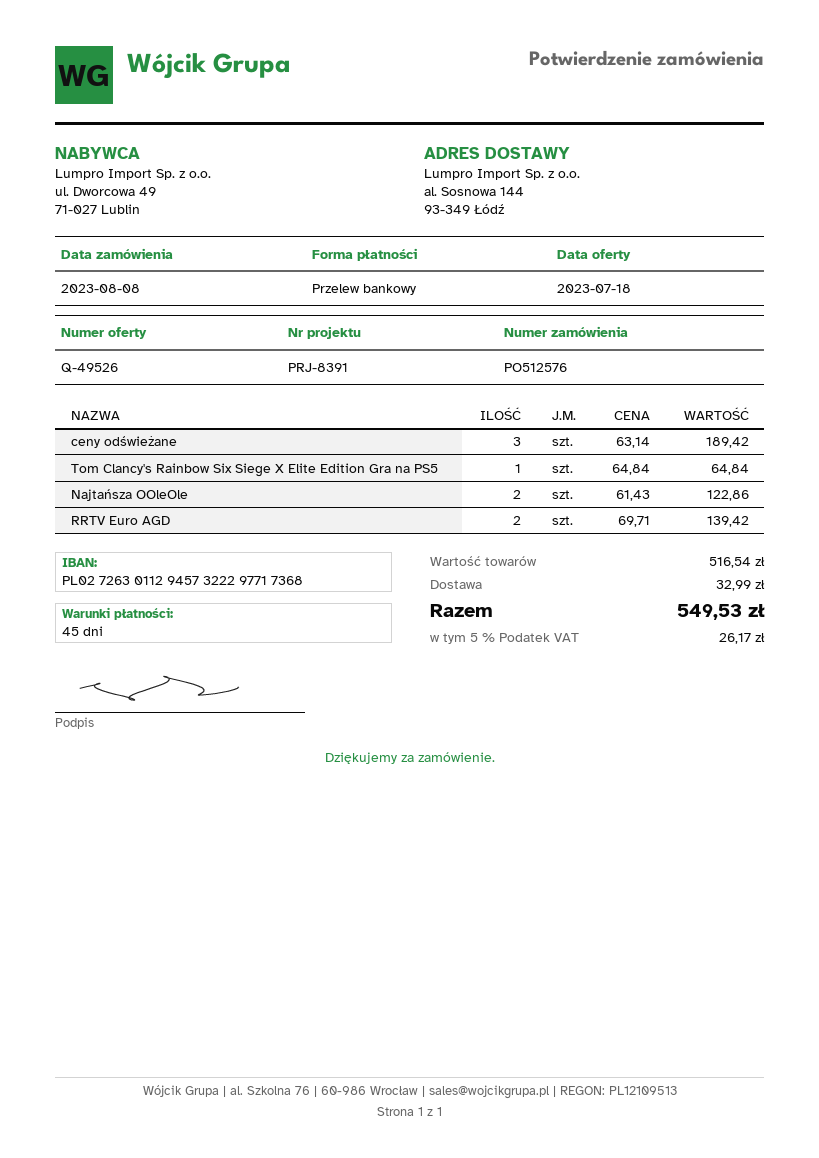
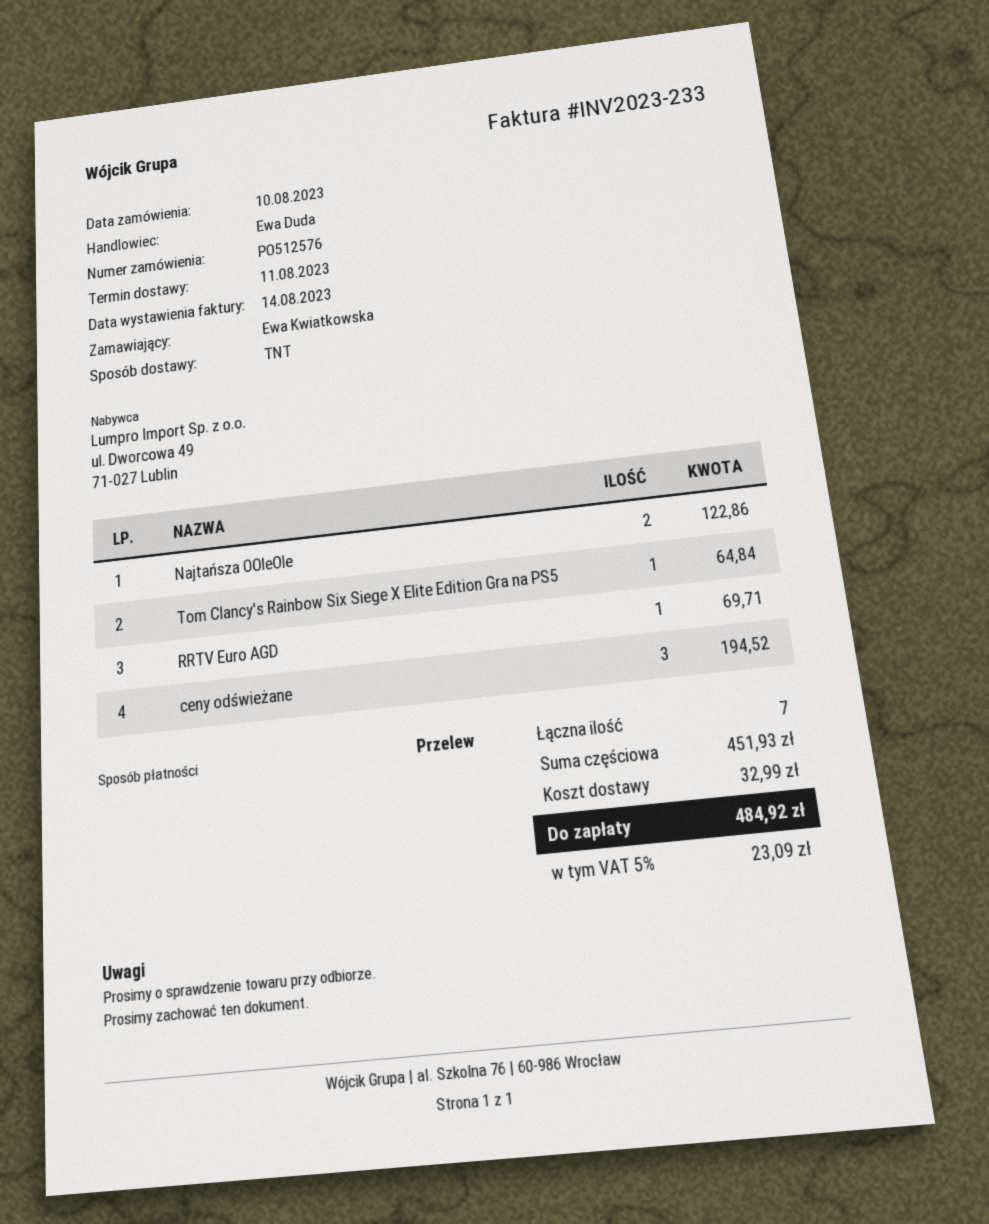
order date: 2023-08-08 -> 2023-08-10
ceny odświeżane: 3 for 189.42 -> 3 for 194.52
RRTV Euro AGD: 2 for 139.42 -> 1 for 69.71
subtotal: 516.54 -> 451.93
tax: 5% = 26.17 -> 5% = 23.09
total: 549.53 -> 484.92

